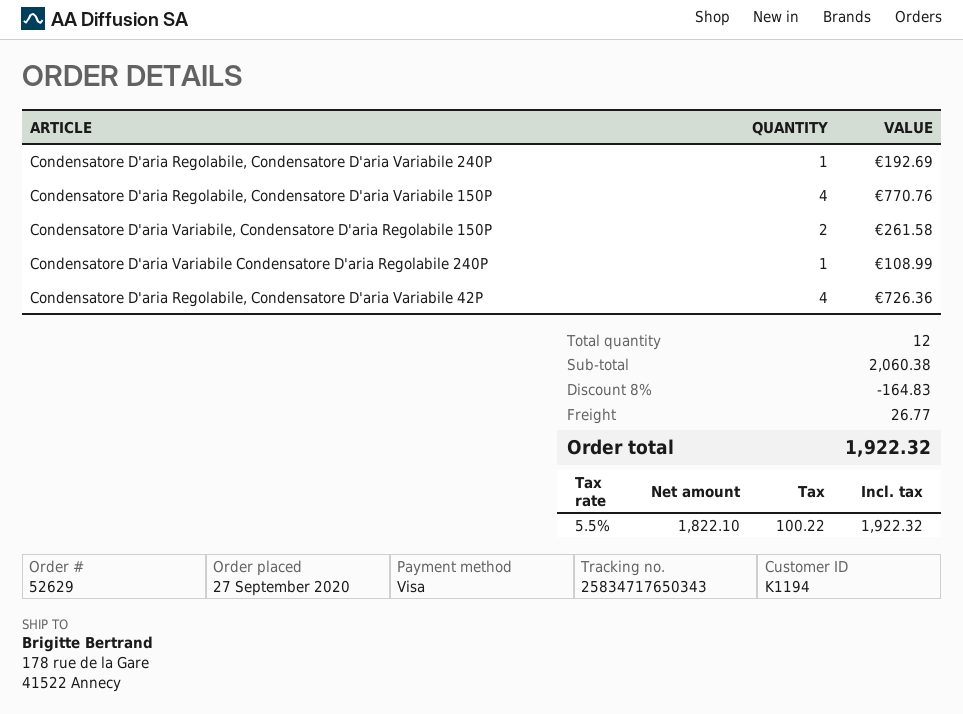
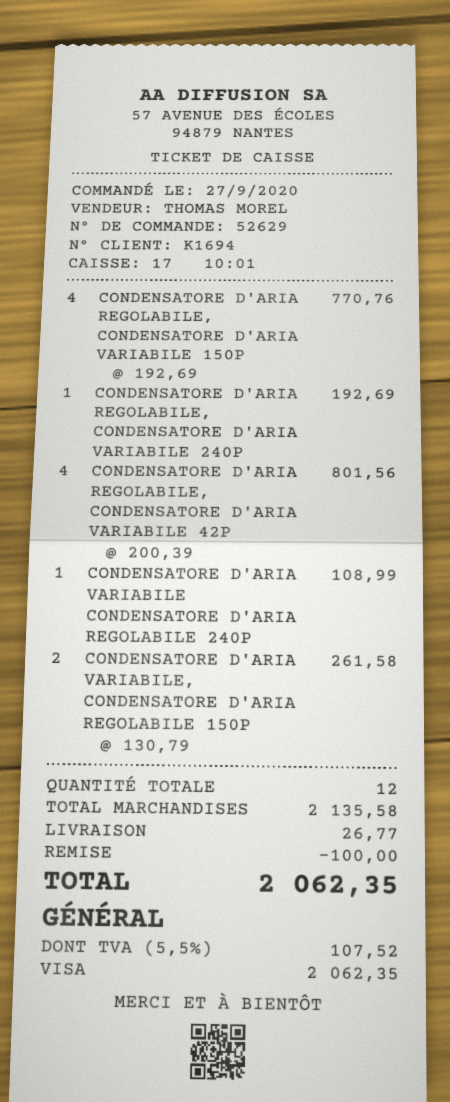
customer number: K1194 -> K1694
Condensatore D'aria Regolabile, Condensatore D'aria Variabile 42P: 4 for 726.36 -> 4 for 801.56
subtotal: 2060.38 -> 2135.58
discount: 164.83 -> 100.00
tax: 5.5% = 100.22 -> 5.5% = 107.52
total: 1922.32 -> 2062.35

